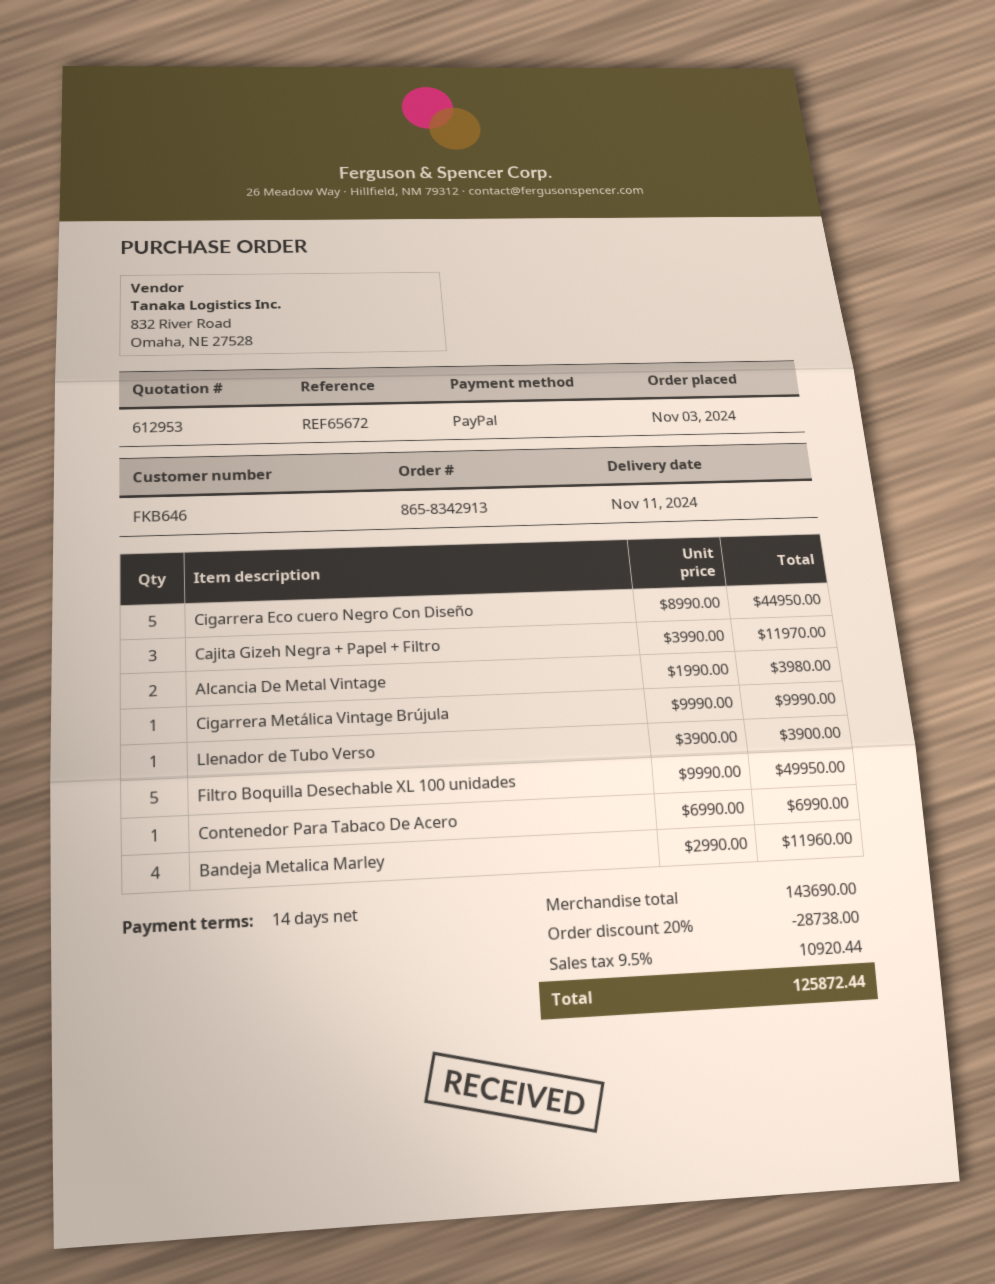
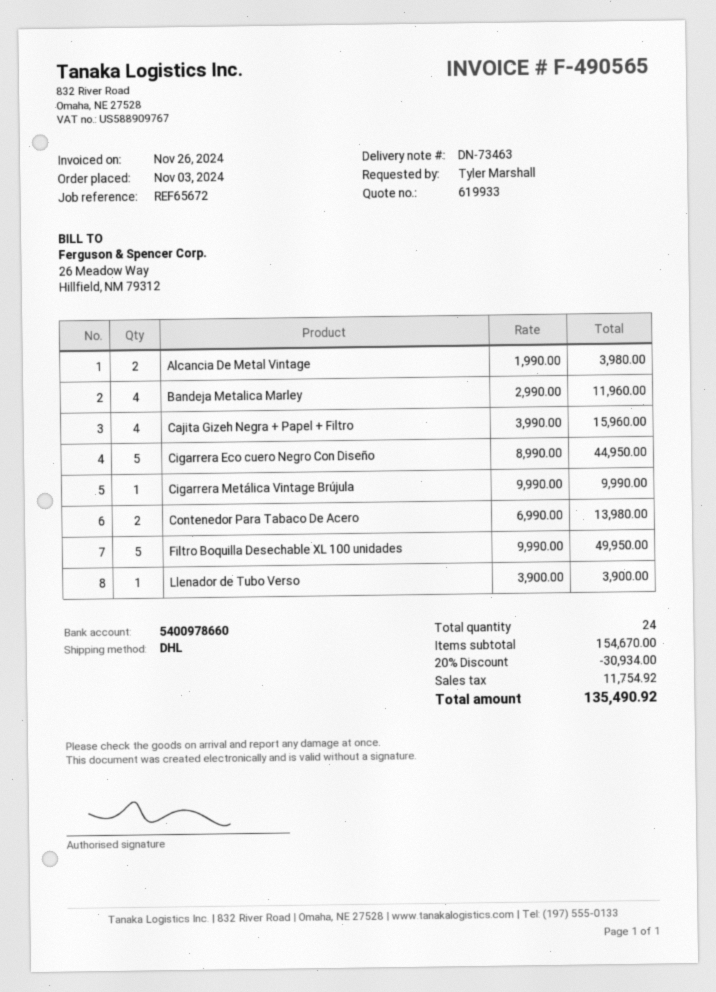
quote number: 612953 -> 619933
Cajita Gizeh Negra + Papel + Filtro: 3 x 3990.00 = 11970.00 -> 4 x 3990.00 = 15960.00
Contenedor Para Tabaco De Acero: 1 x 6990.00 = 6990.00 -> 2 x 6990.00 = 13980.00
subtotal: 143690.00 -> 154670.00
discount: 20% = 28738.00 -> 20% = 30934.00
tax: 10920.44 -> 11754.92
total: 125872.44 -> 135490.92

